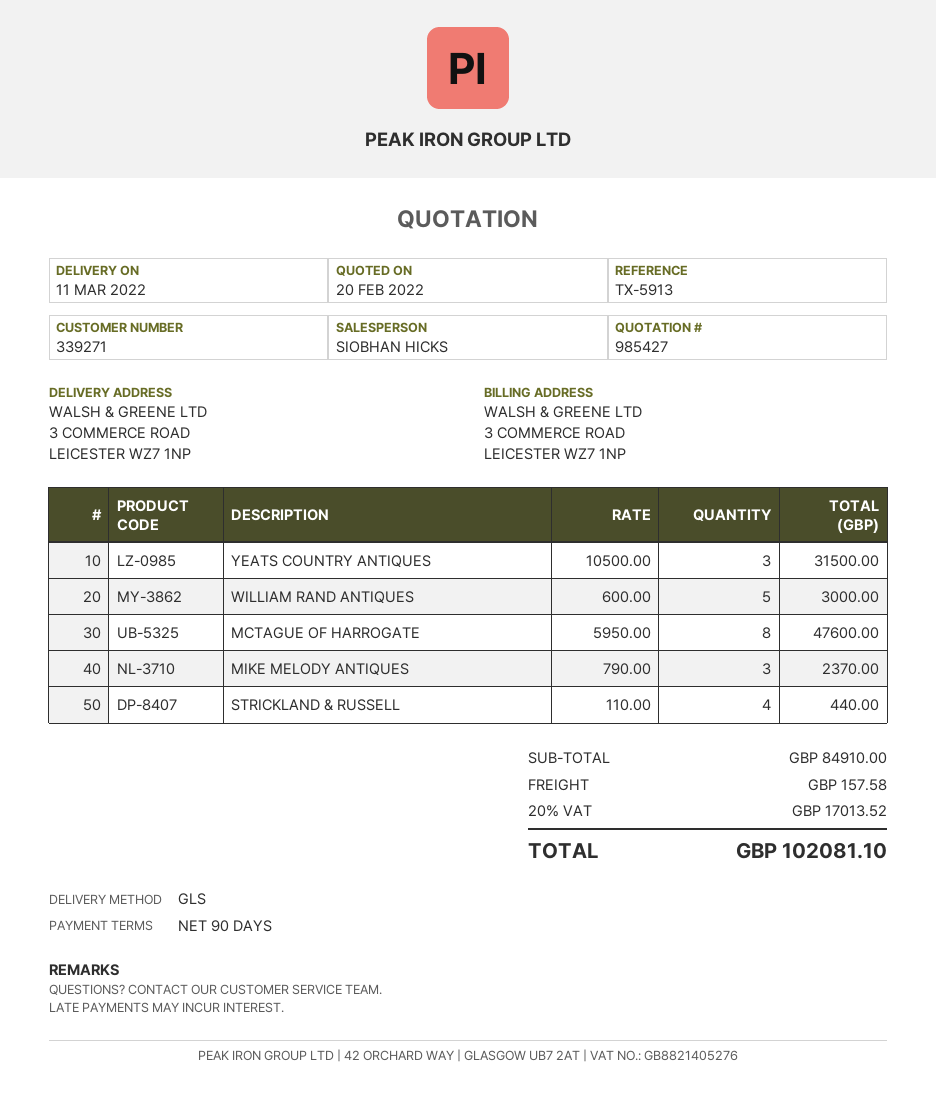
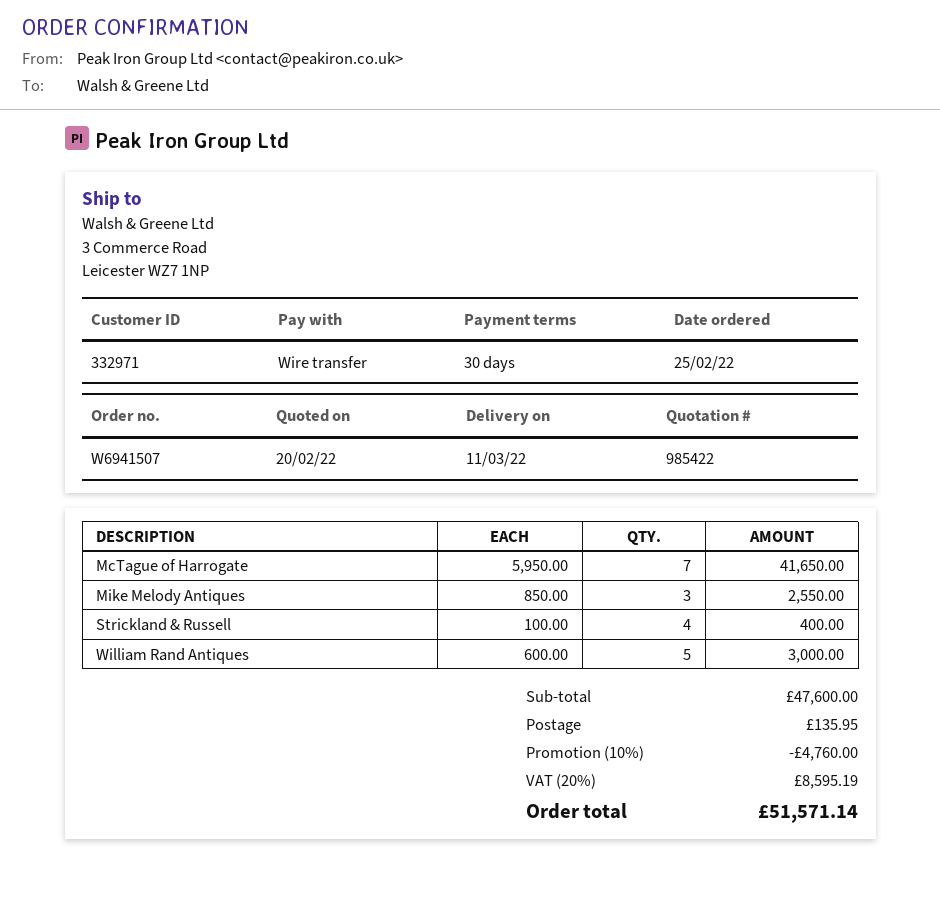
quote number: 985427 -> 985422
payment terms: 90 days -> 30 days
customer number: 339271 -> 332971
YEATS COUNTRY ANTIQUES: 3 x 10500.00 = 31500.00 -> none
MCTAGUE OF HARROGATE: 8 x 5950.00 = 47600.00 -> 7 x 5950.00 = 41650.00
MIKE MELODY ANTIQUES: 3 x 790.00 = 2370.00 -> 3 x 850.00 = 2550.00
STRICKLAND & RUSSELL: 4 x 110.00 = 440.00 -> 4 x 100.00 = 400.00
subtotal: 84910.00 -> 47600.00
discount: none -> 10% = 4760.00
shipping: 157.58 -> 135.95
tax: 20% = 17013.52 -> 20% = 8595.19
total: 102081.10 -> 51571.14

